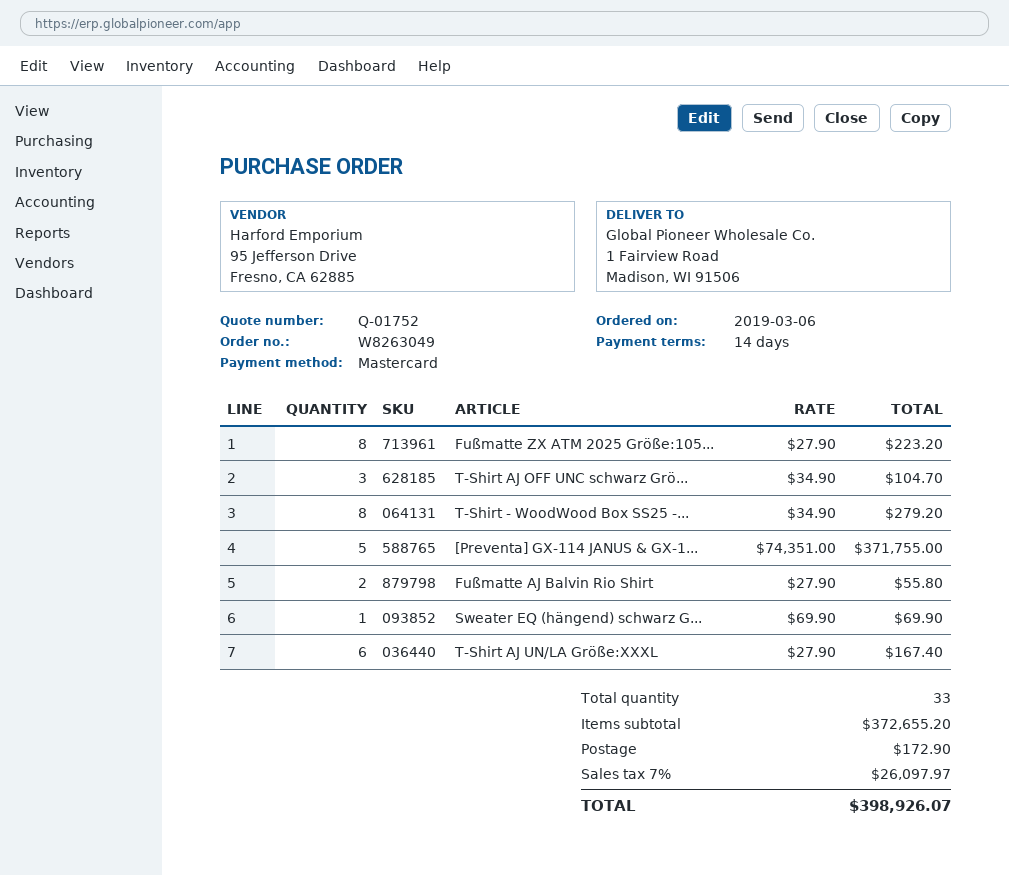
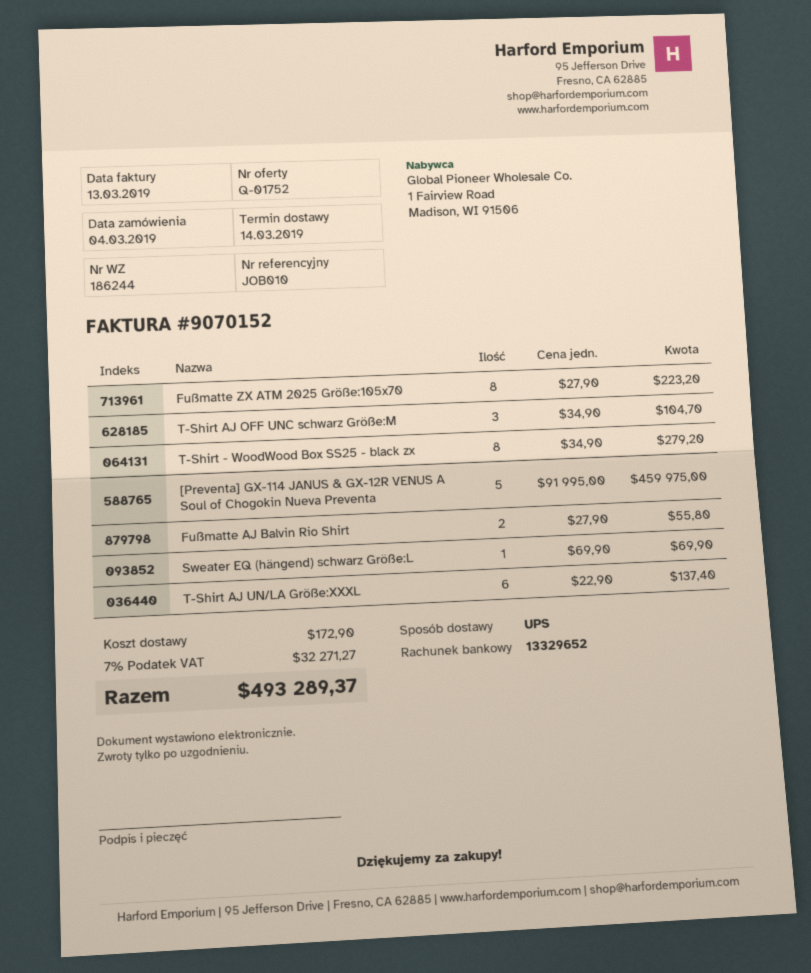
order date: 2019-03-06 -> 2019-03-04
[Preventa] GX-114 JANUS & GX-1...: 5 x 74351.00 = 371755.00 -> 5 x 91995.00 = 459975.00
T-Shirt AJ UN/LA Größe:XXXL: 6 x 27.90 = 167.40 -> 6 x 22.90 = 137.40
tax: 7% = 26097.97 -> 7% = 32271.27
total: 398926.07 -> 493289.37

